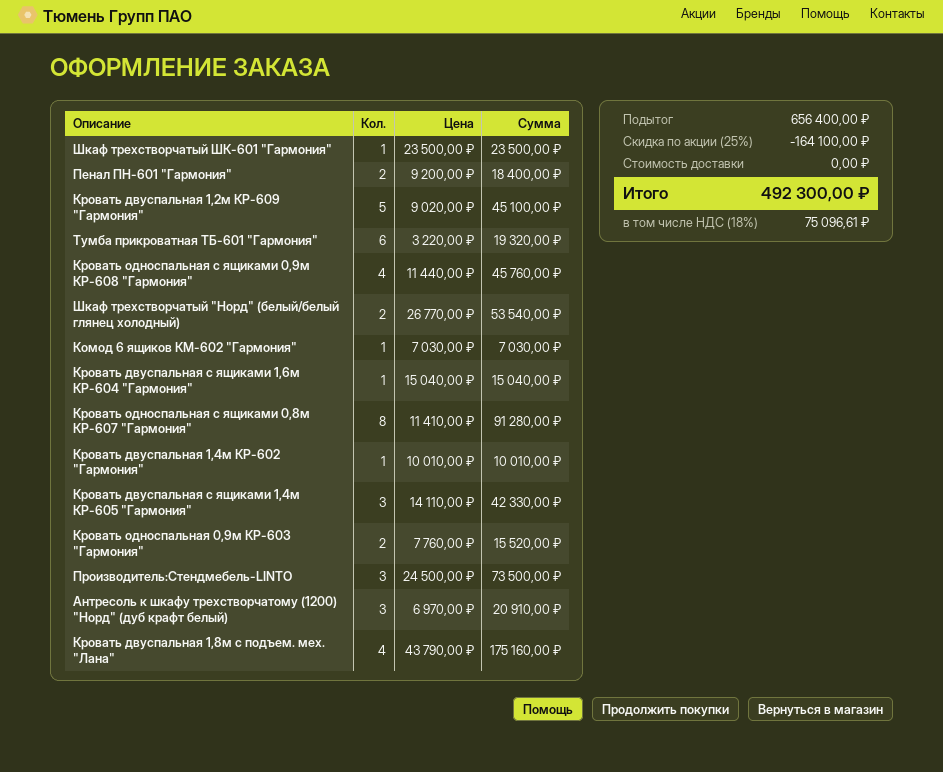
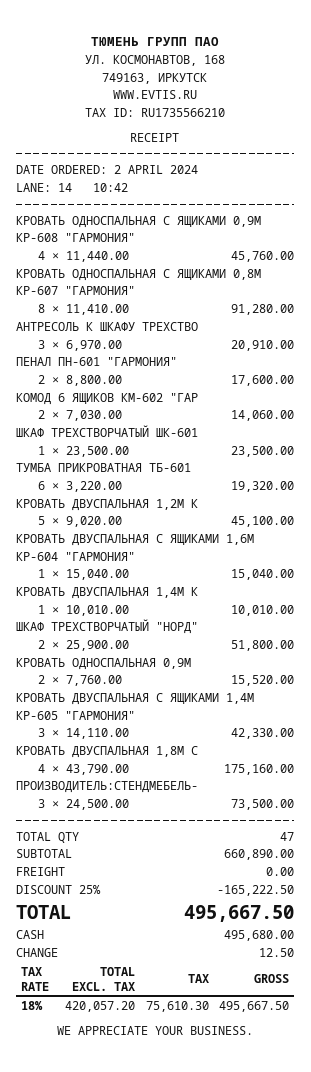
Пенал ПН-601 "Гармония": 2 x 9200.00 = 18400.00 -> 2 x 8800.00 = 17600.00
Шкаф трехстворчатый "Норд" (белый/белый глянец холодный): 2 x 26770.00 = 53540.00 -> 2 x 25900.00 = 51800.00
Комод 6 ящиков КМ-602 "Гармония": 1 x 7030.00 = 7030.00 -> 2 x 7030.00 = 14060.00
subtotal: 656400.00 -> 660890.00
discount: 25% = 164100.00 -> 25% = 165222.50
tax: 18% = 75096.61 -> 18% = 75610.30
total: 492300.00 -> 495667.50

